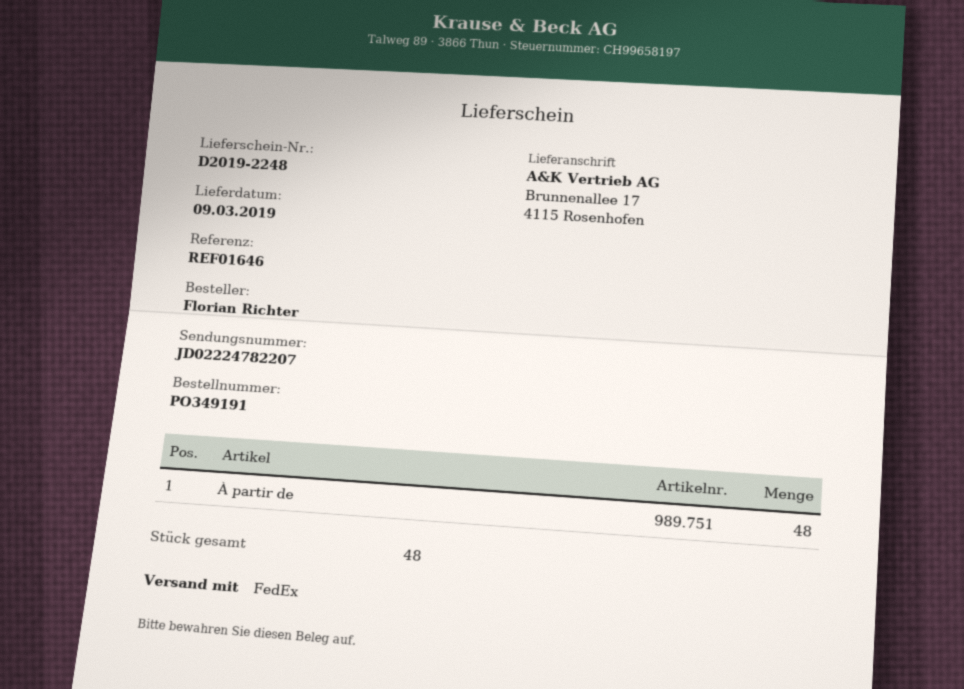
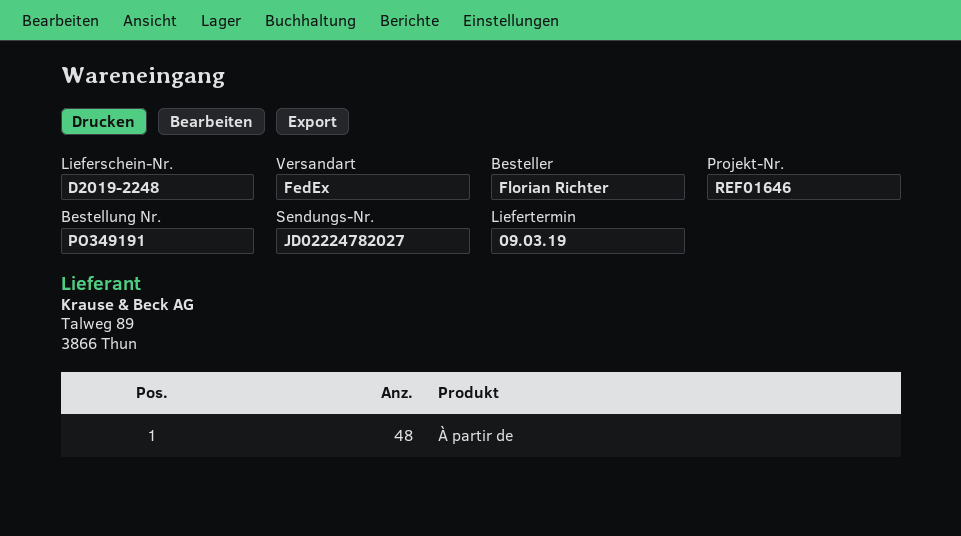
tracking number: JD02224782207 -> JD02224782027

